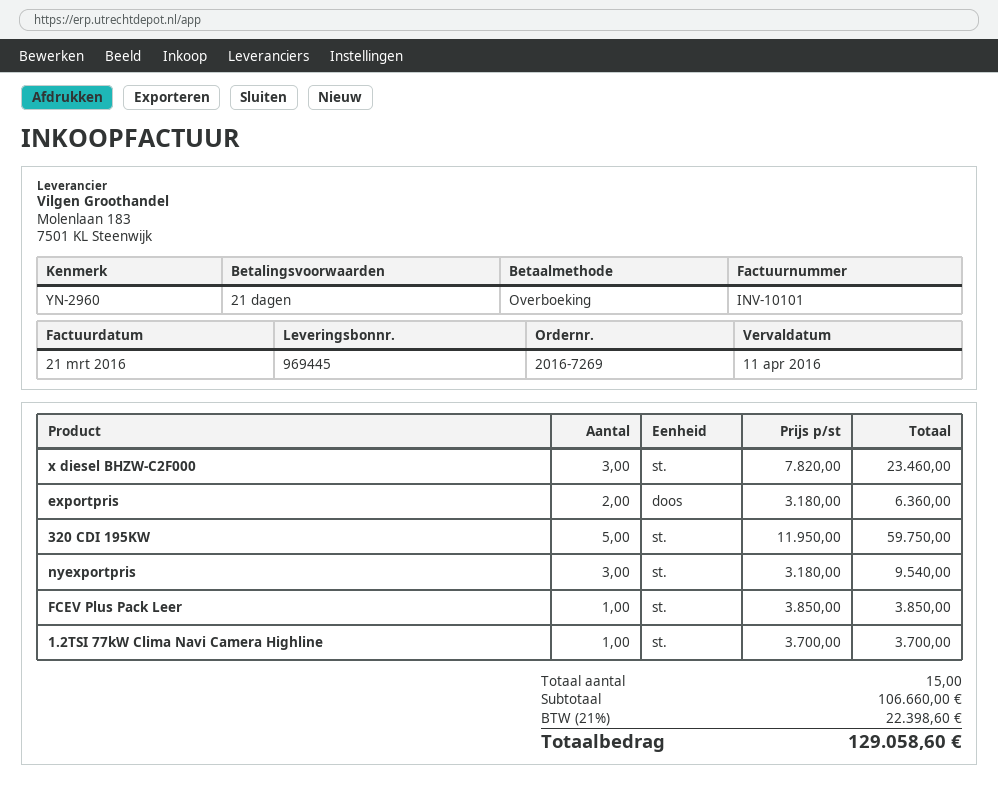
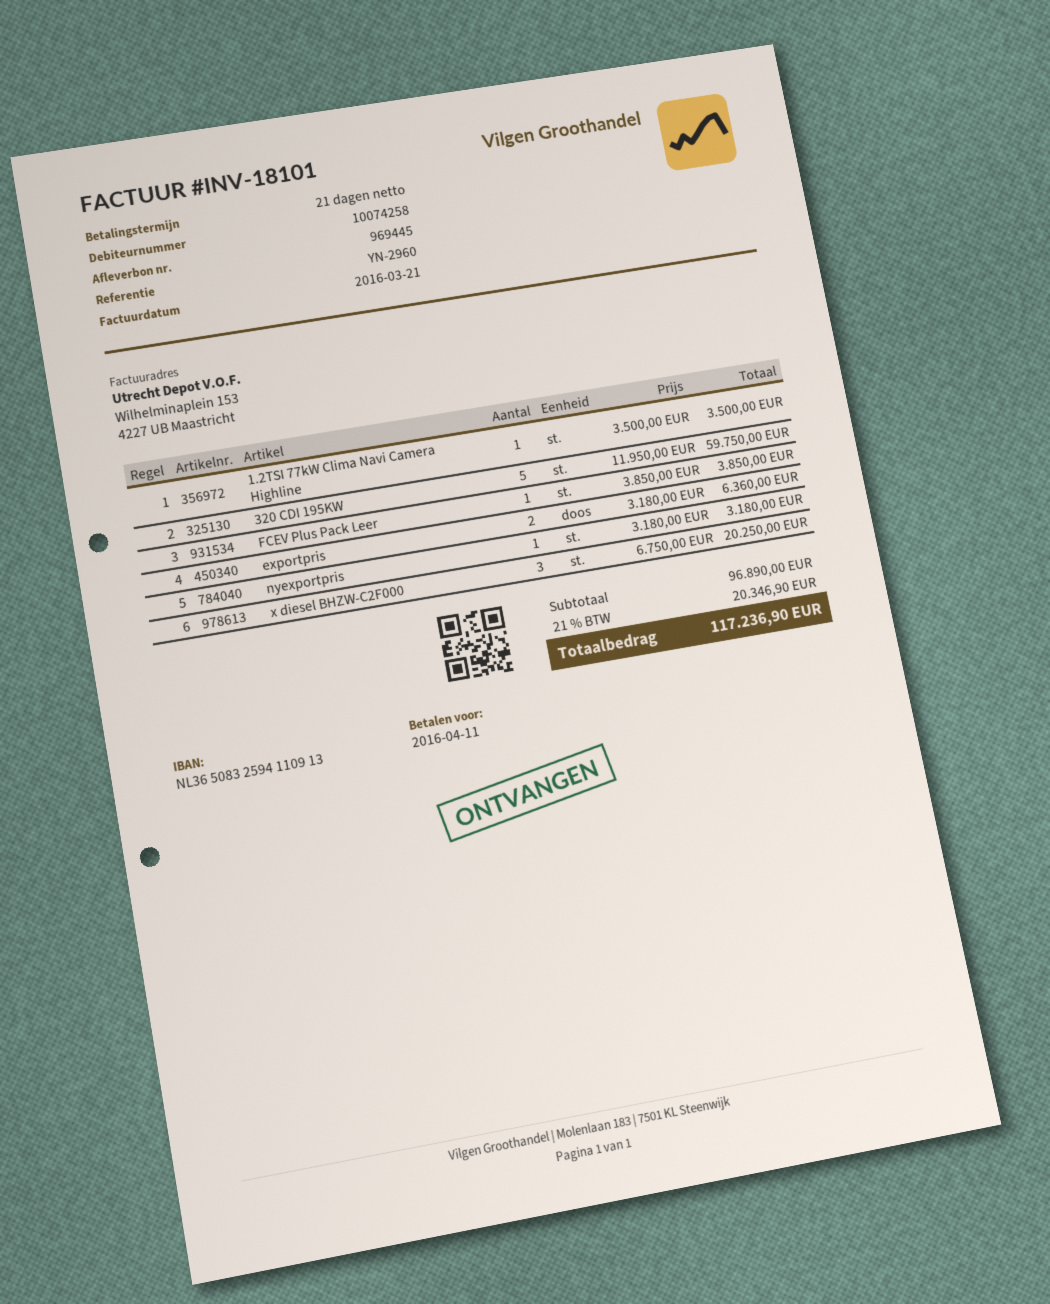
invoice number: INV-10101 -> INV-18101
x diesel BHZW-C2F000: 3 x 7820.00 = 23460.00 -> 3 x 6750.00 = 20250.00
nyexportpris: 3 x 3180.00 = 9540.00 -> 1 x 3180.00 = 3180.00
1.2TSI 77kW Clima Navi Camera Highline: 1 x 3700.00 = 3700.00 -> 1 x 3500.00 = 3500.00
subtotal: 106660.00 -> 96890.00
tax: 21% = 22398.60 -> 21% = 20346.90
total: 129058.60 -> 117236.90

